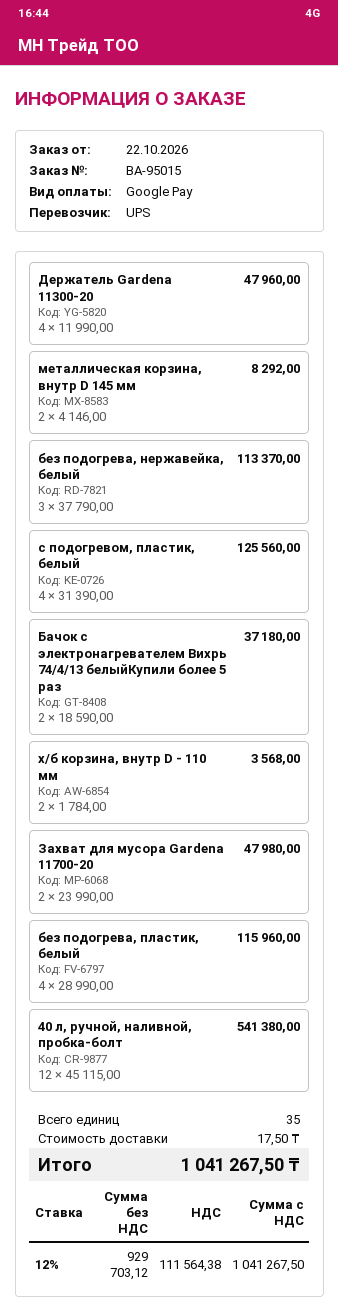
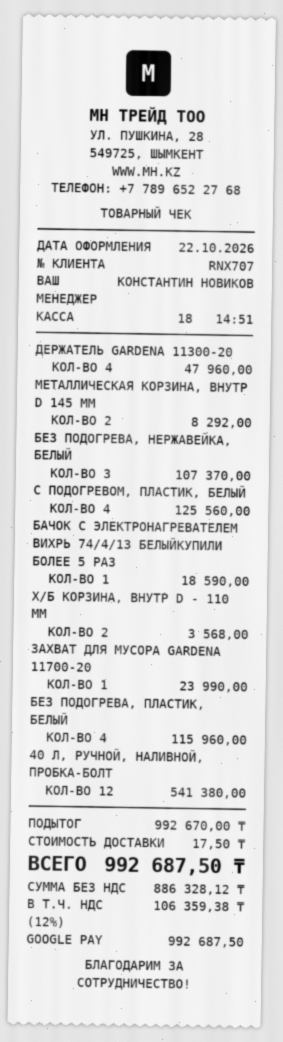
без подогрева, нержавейка, белый: 3 for 113370.00 -> 3 for 107370.00
Бачок с электронагревателем Вихрь 74/4/13 белыйКупили более 5 раз: 2 for 37180.00 -> 1 for 18590.00
Захват для мусора Gardena 11700-20: 2 for 47980.00 -> 1 for 23990.00
net: 929703.12 -> 886328.12
tax: 12% = 111564.38 -> 12% = 106359.38
total: 1041267.50 -> 992687.50

